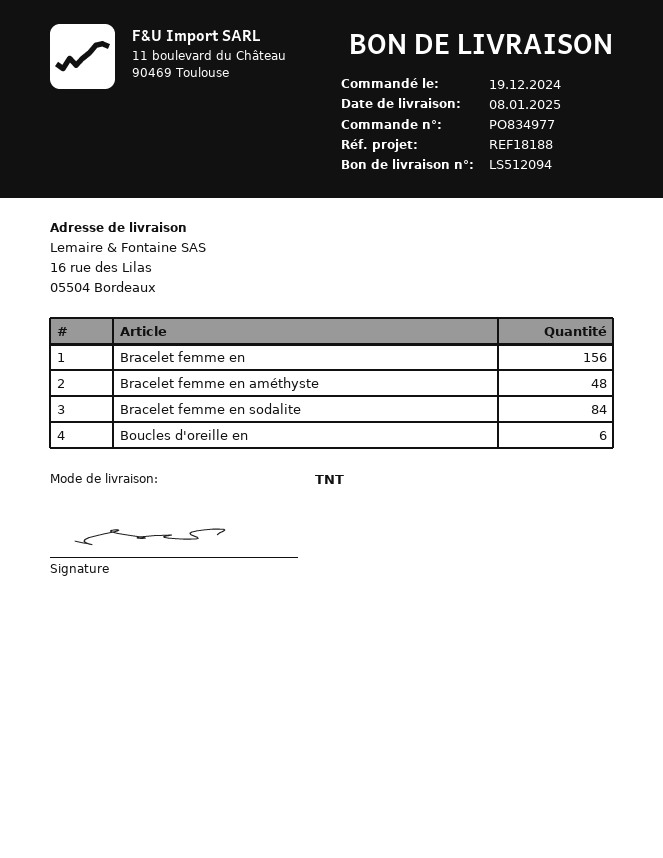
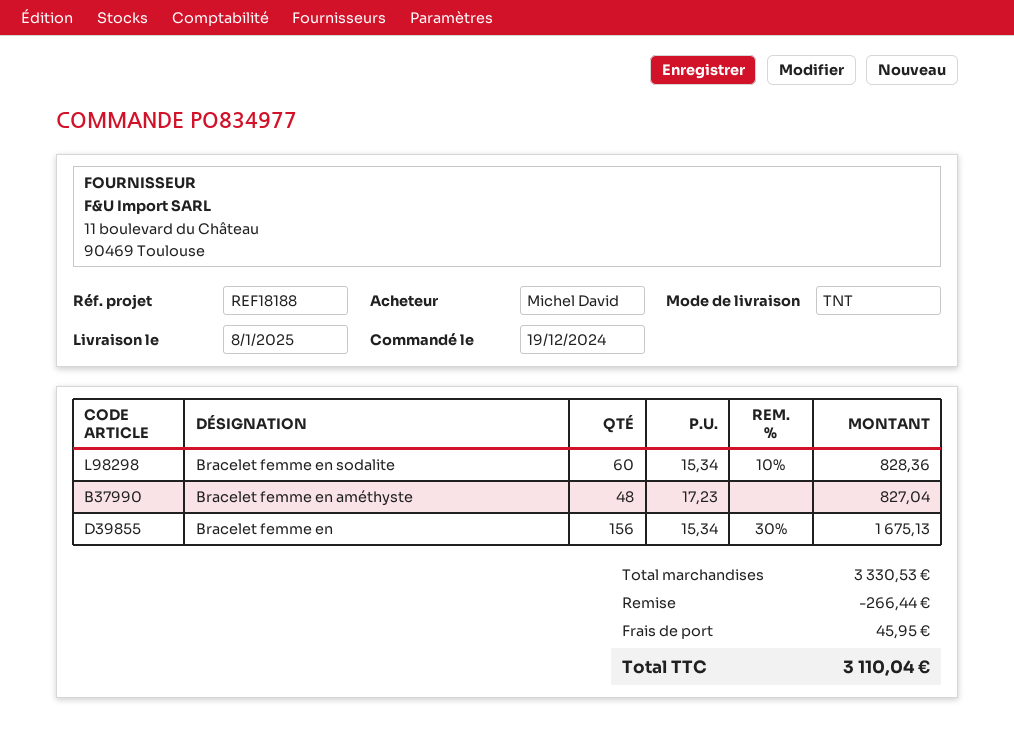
Bracelet femme en sodalite: 84 -> 60
Boucles d'oreille en: 6 -> none

